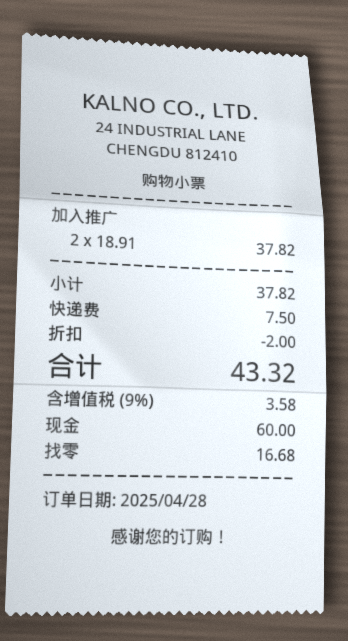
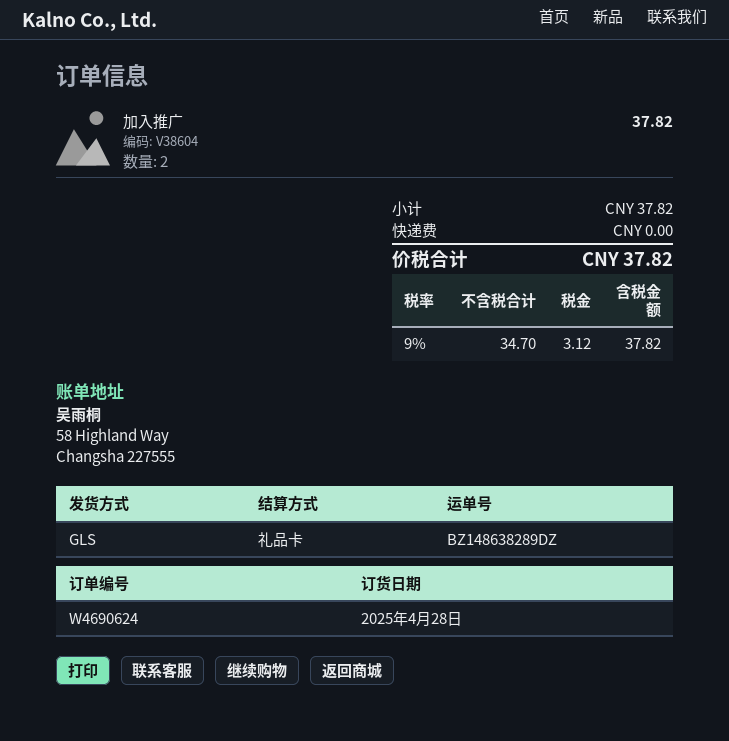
payment method: cash -> gift card
discount: 2.00 -> none
shipping: 7.50 -> 0.00
tax: 9% = 3.58 -> 9% = 3.12
total: 43.32 -> 37.82

